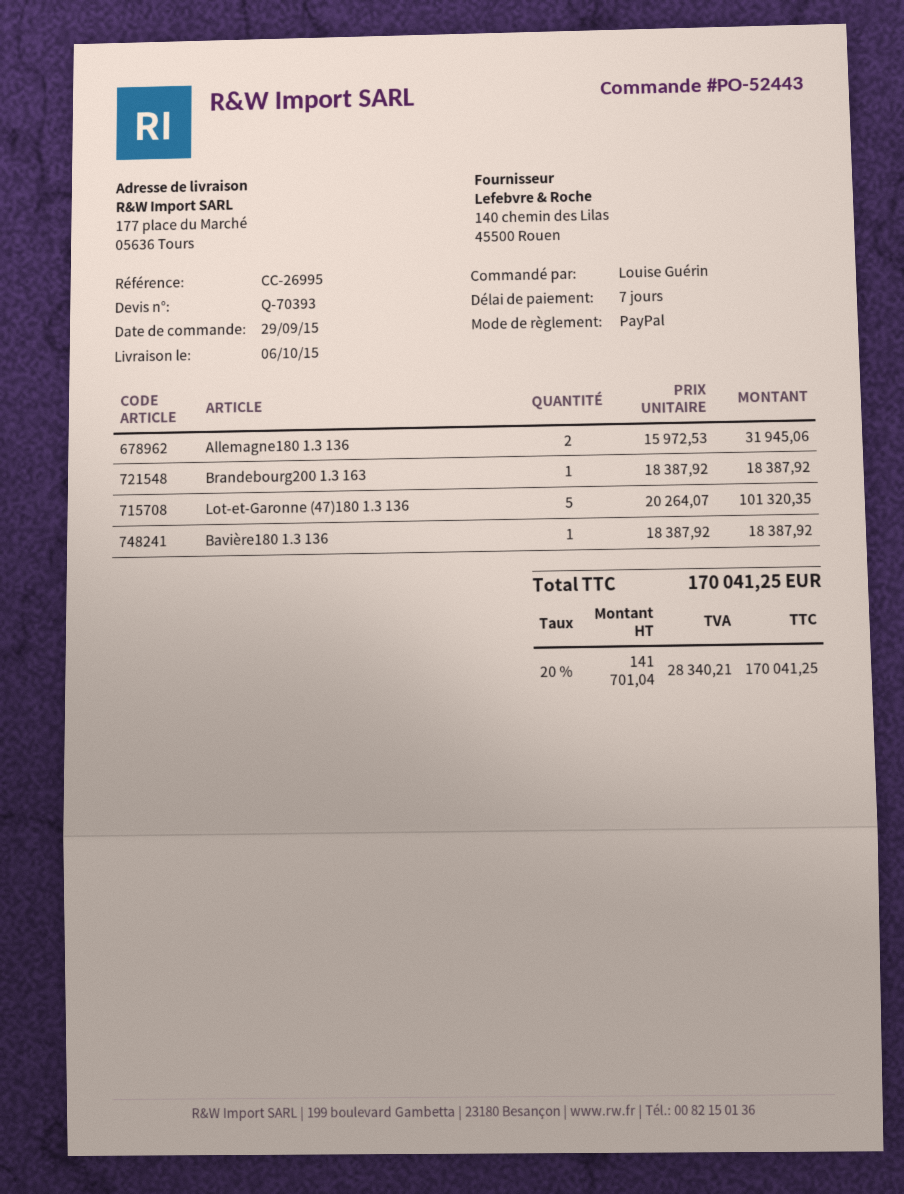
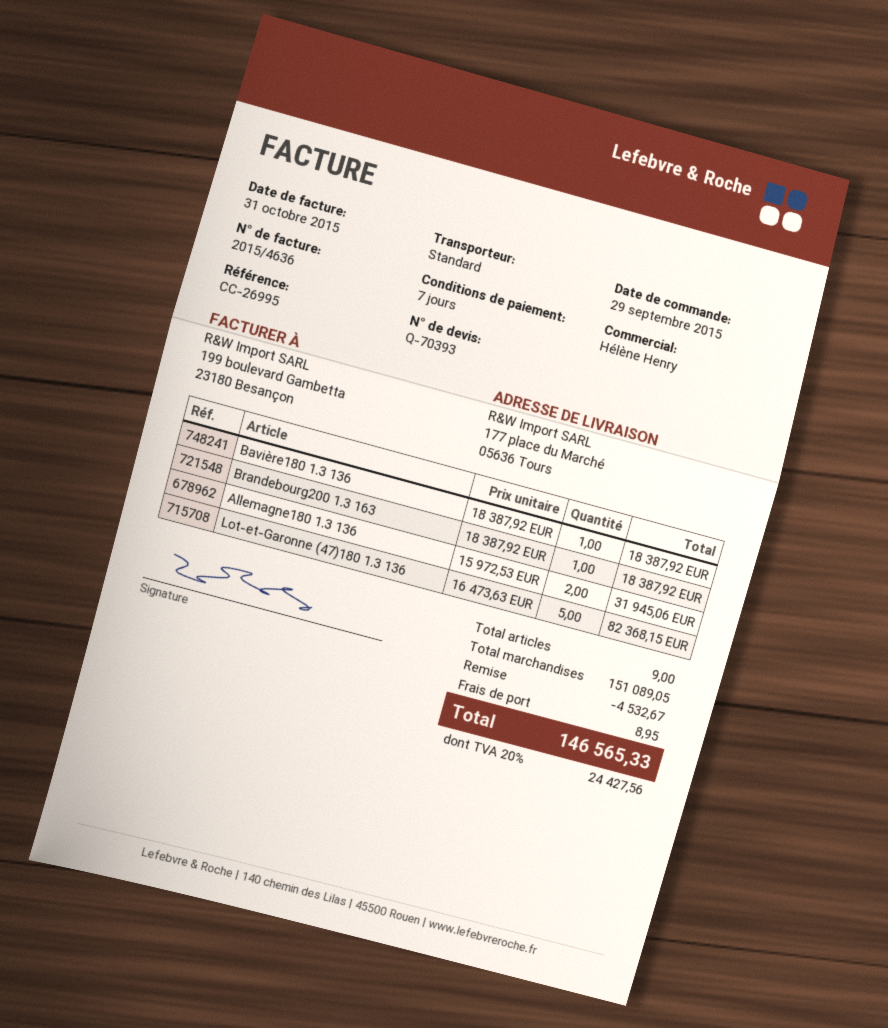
Lot-et-Garonne (47)180 1.3 136: 5 x 20264.07 = 101320.35 -> 5 x 16473.63 = 82368.15
discount: none -> 4532.67
shipping: none -> 8.95
tax: 20% = 28340.21 -> 20% = 24427.56
total: 170041.25 -> 146565.33

